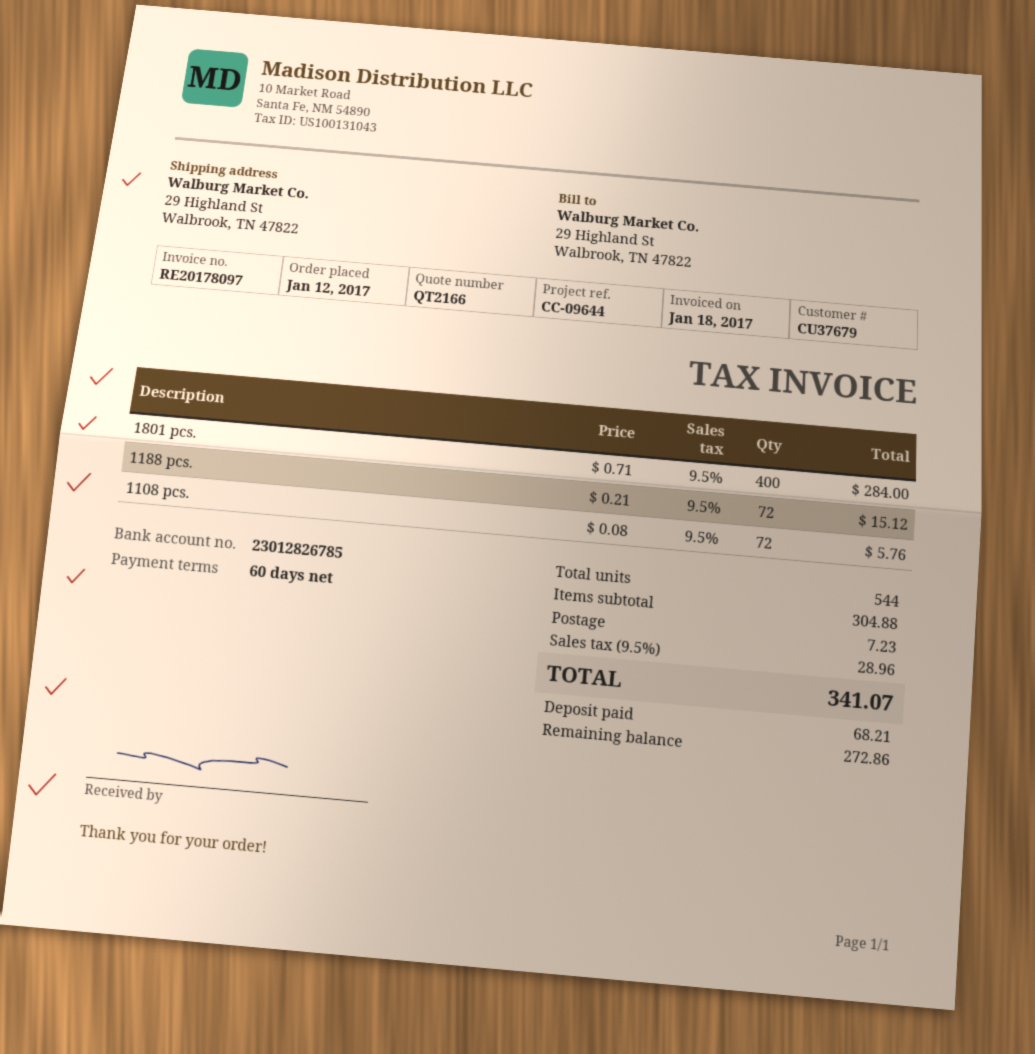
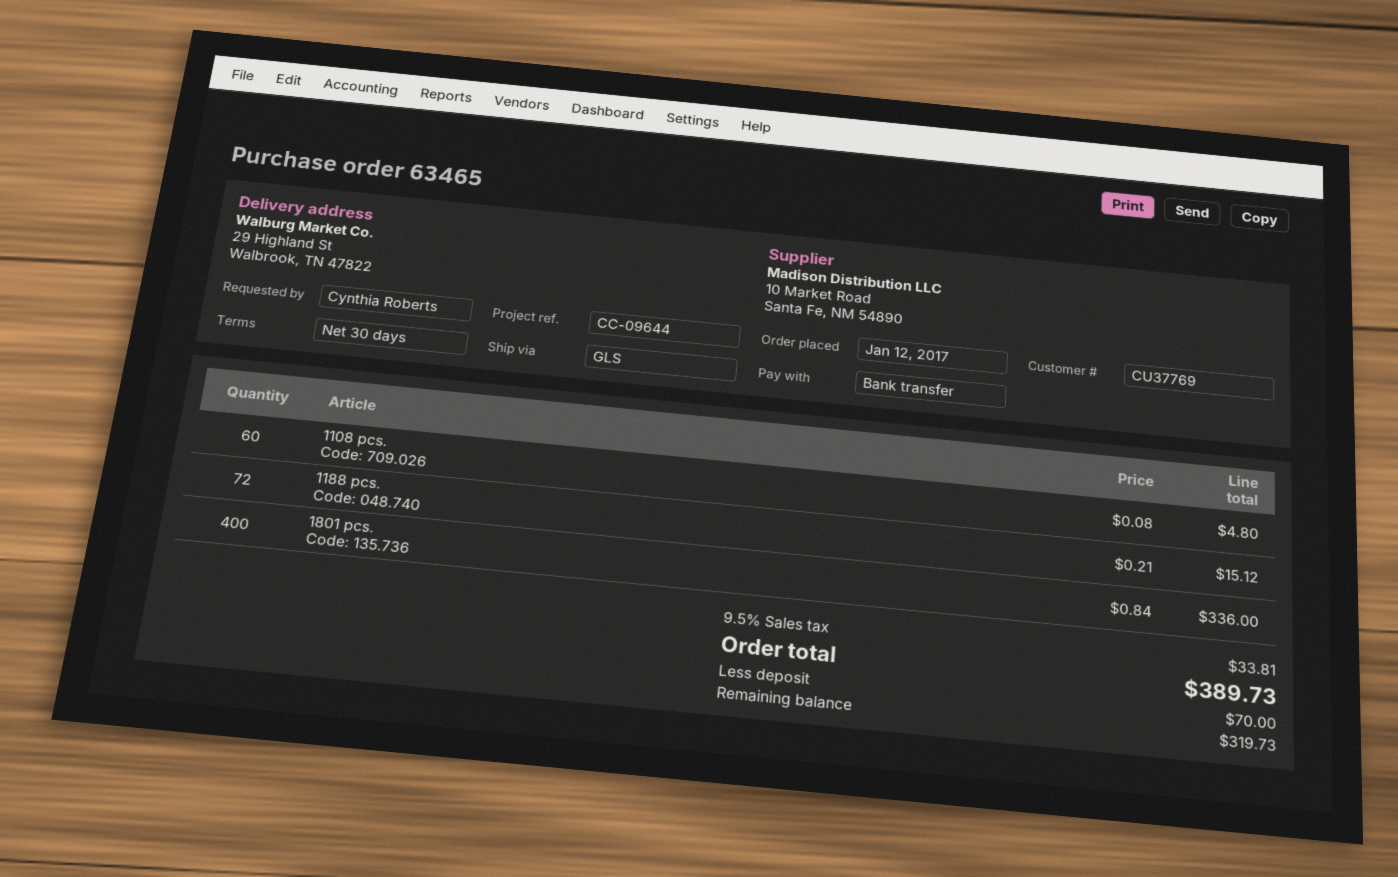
payment terms: 60 days -> 30 days
customer number: CU37679 -> CU37769
1801 pcs.: 400 x 0.71 = 284.00 -> 400 x 0.84 = 336.00
1108 pcs.: 72 x 0.08 = 5.76 -> 60 x 0.08 = 4.80
shipping: 7.23 -> none
tax: 9.5% = 28.96 -> 9.5% = 33.81
total: 341.07 -> 389.73
deposit: 68.21 -> 70.00
balance: 272.86 -> 319.73

